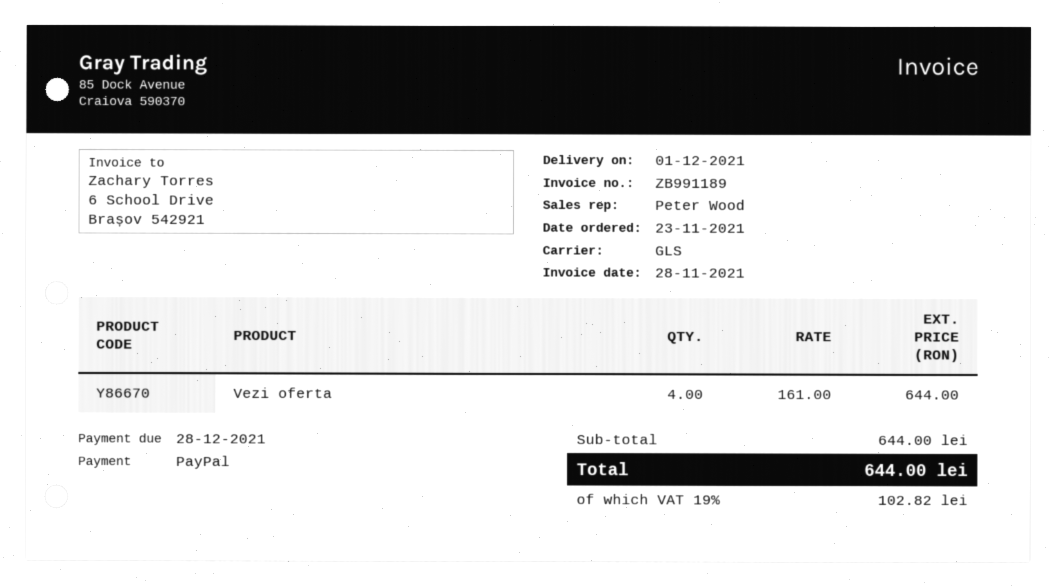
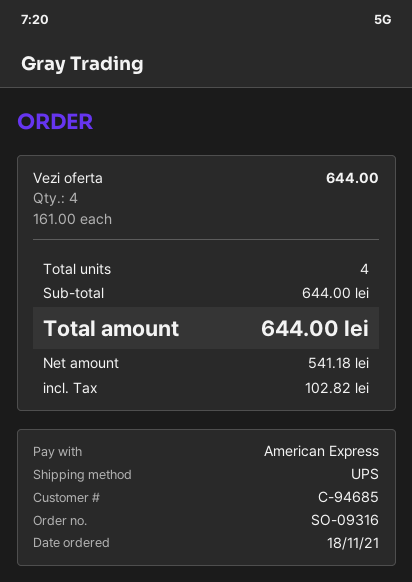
order date: 2021-11-23 -> 2021-11-18
payment method: PayPal -> American Express
shipping method: GLS -> UPS

